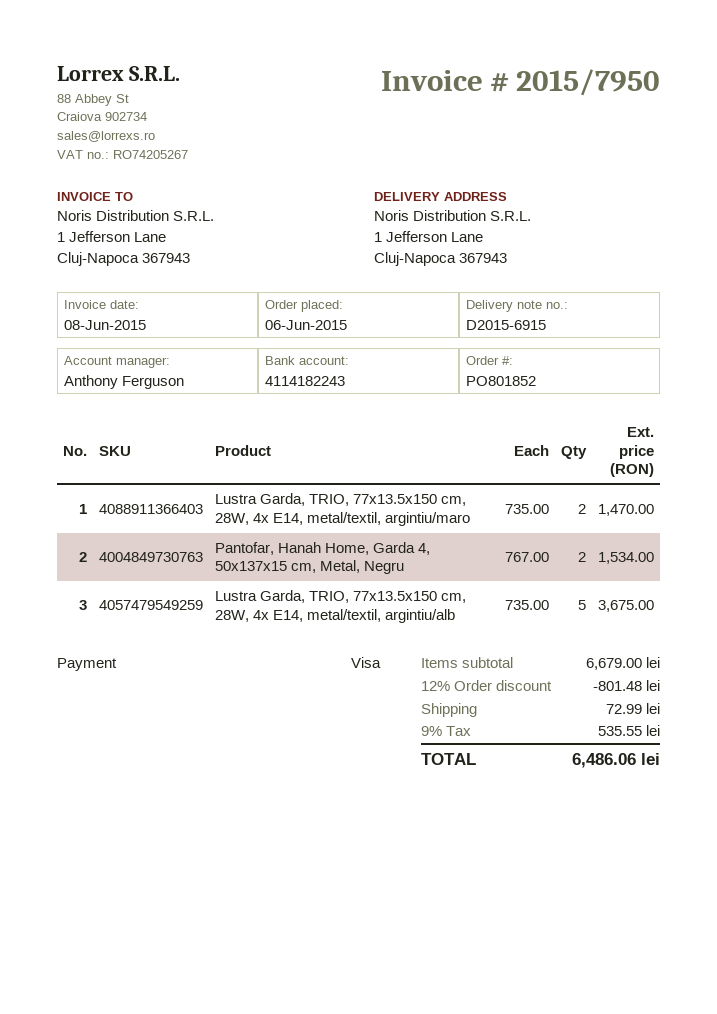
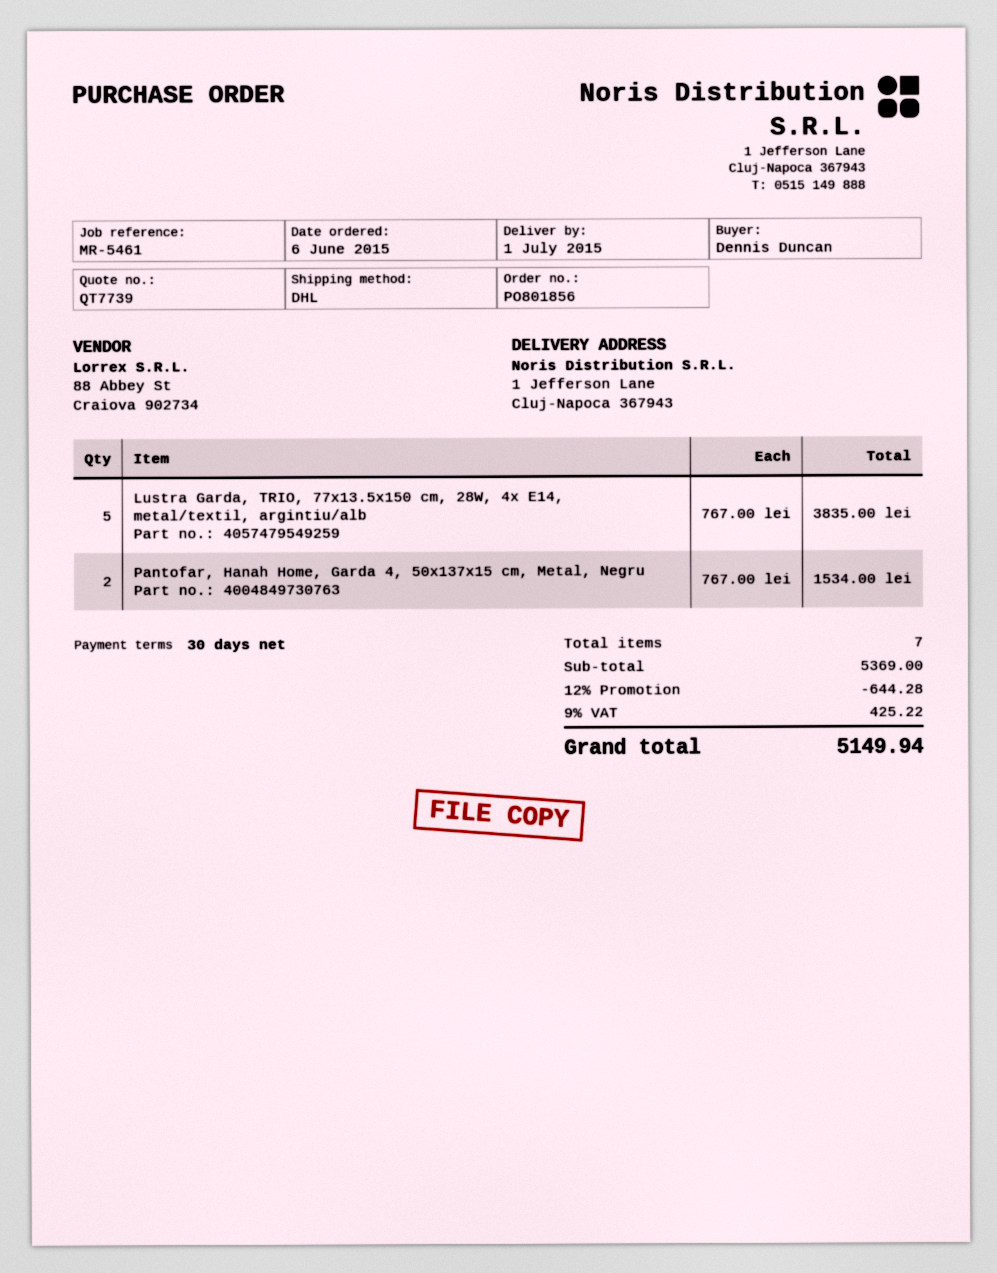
order number: PO801852 -> PO801856
Lustra Garda, TRIO, 77x13.5x150 cm, 28W, 4x E14, metal/textil, argintiu/maro: 2 x 735.00 = 1470.00 -> none
Lustra Garda, TRIO, 77x13.5x150 cm, 28W, 4x E14, metal/textil, argintiu/alb: 5 x 735.00 = 3675.00 -> 5 x 767.00 = 3835.00
subtotal: 6679.00 -> 5369.00
discount: 12% = 801.48 -> 12% = 644.28
shipping: 72.99 -> none
tax: 9% = 535.55 -> 9% = 425.22
total: 6486.06 -> 5149.94

